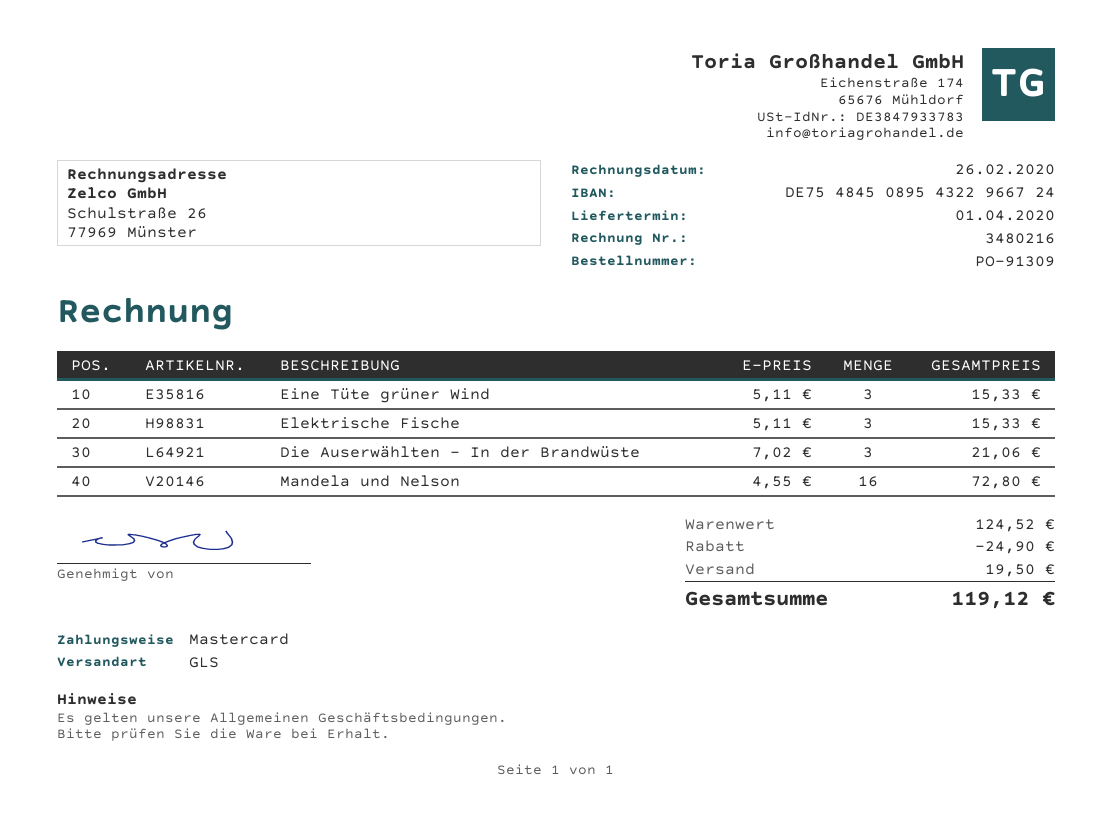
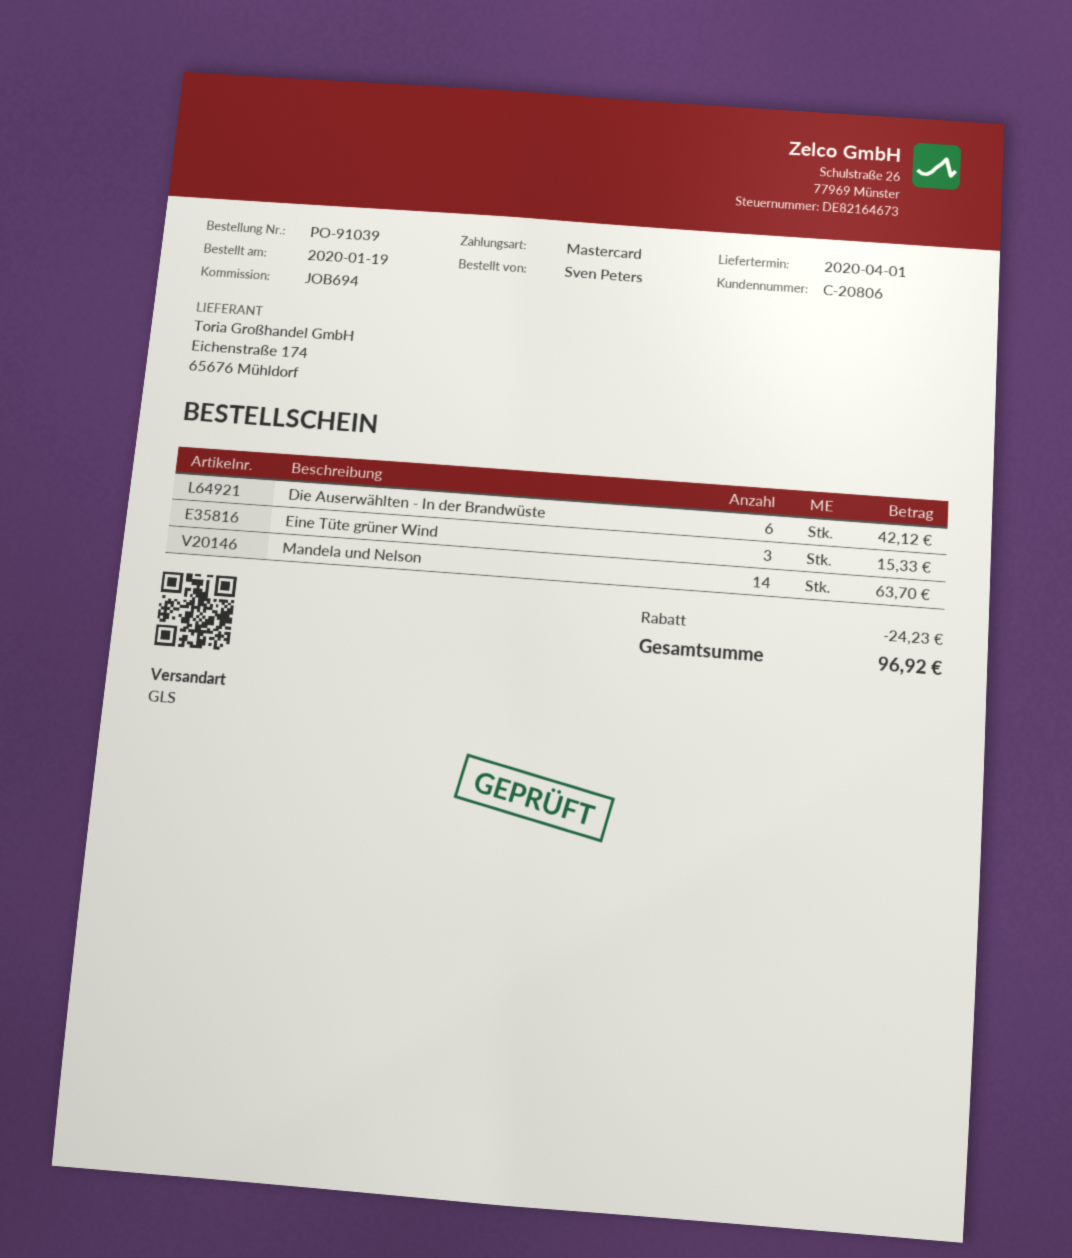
order number: PO-91309 -> PO-91039
Elektrische Fische: 3 for 15.33 -> none
Die Auserwählten - In der Brandwüste: 3 for 21.06 -> 6 for 42.12
Mandela und Nelson: 16 for 72.80 -> 14 for 63.70
discount: 24.90 -> 24.23
shipping: 19.50 -> none
total: 119.12 -> 96.92

